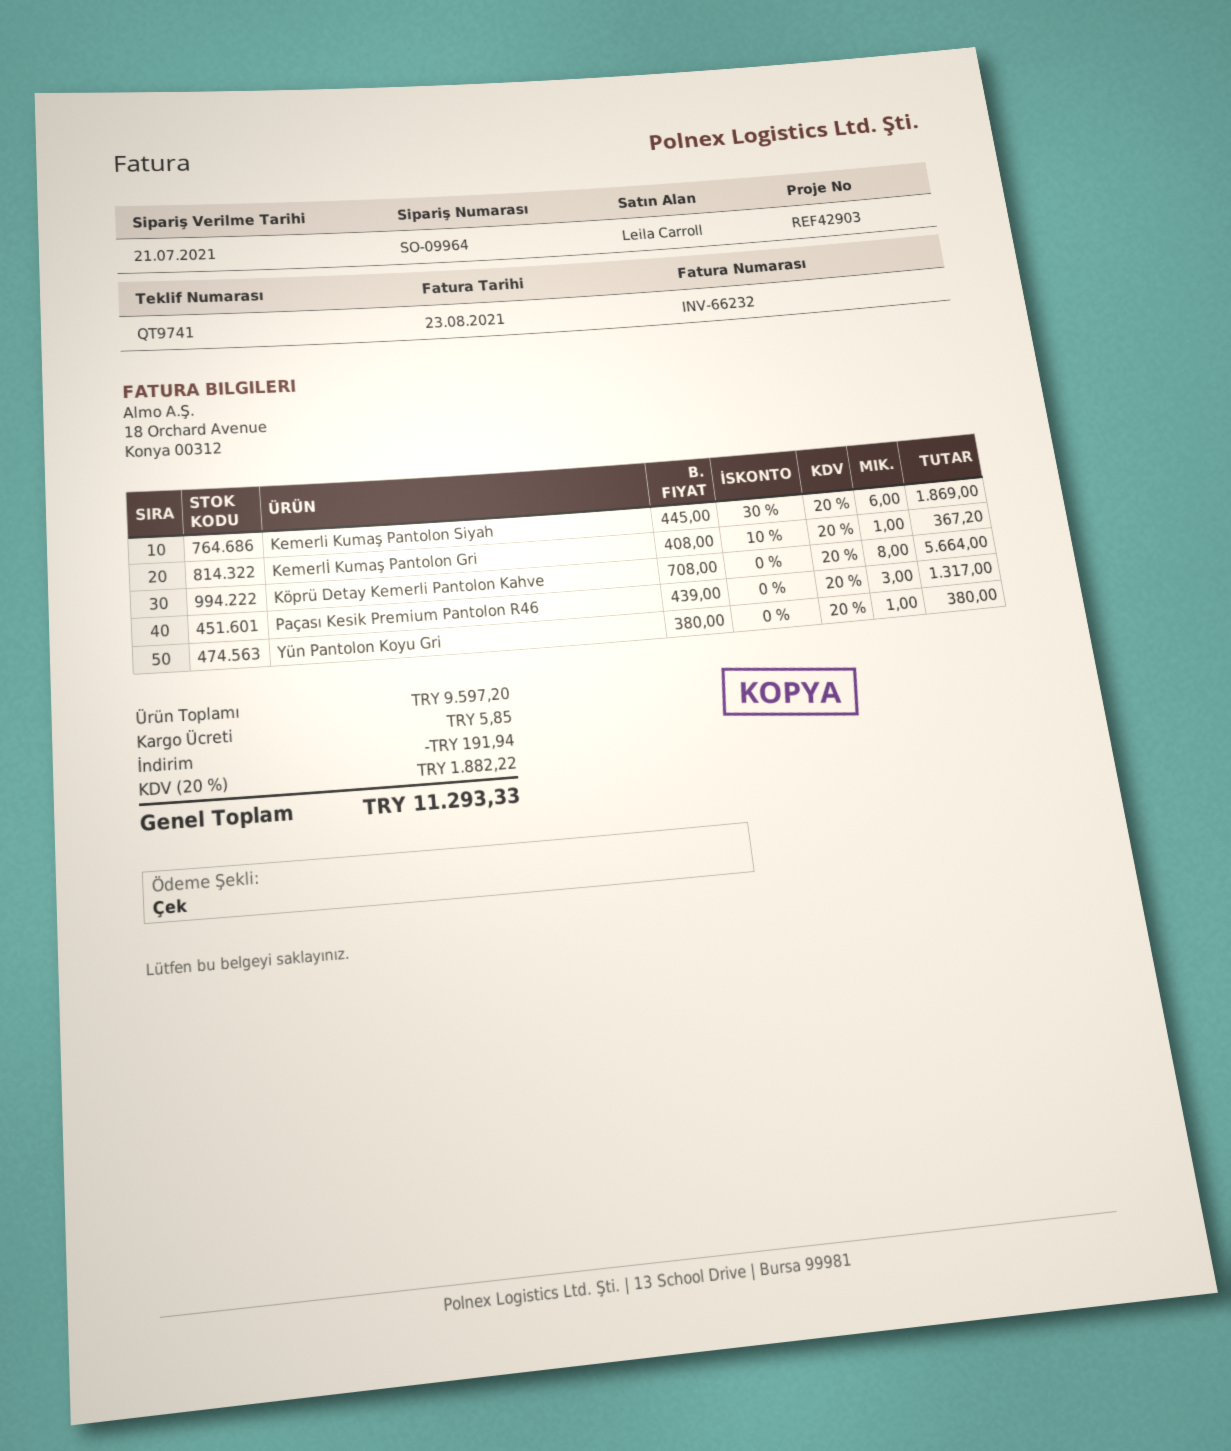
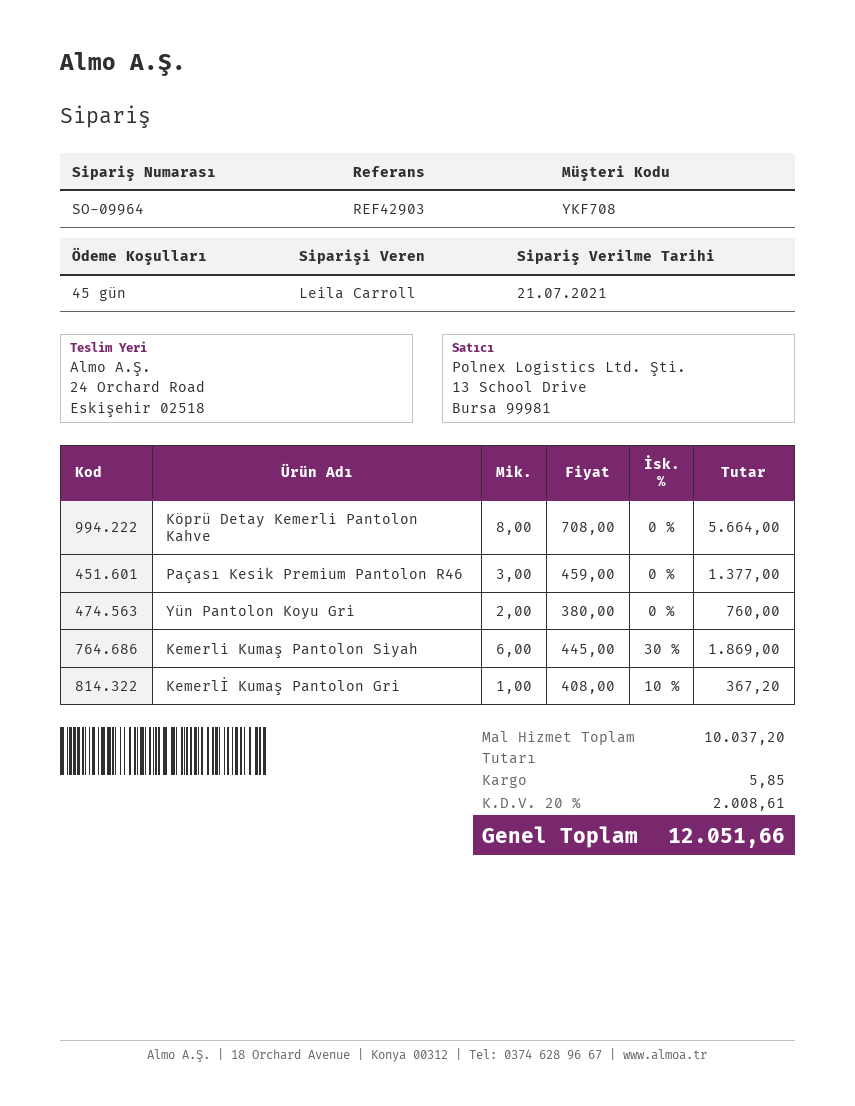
Paçası Kesik Premium Pantolon R46: 3 x 439.00 = 1317.00 -> 3 x 459.00 = 1377.00
Yün Pantolon Koyu Gri: 1 x 380.00 = 380.00 -> 2 x 380.00 = 760.00
subtotal: 9597.20 -> 10037.20
discount: 191.94 -> none
tax: 20% = 1882.22 -> 20% = 2008.61
total: 11293.33 -> 12051.66

